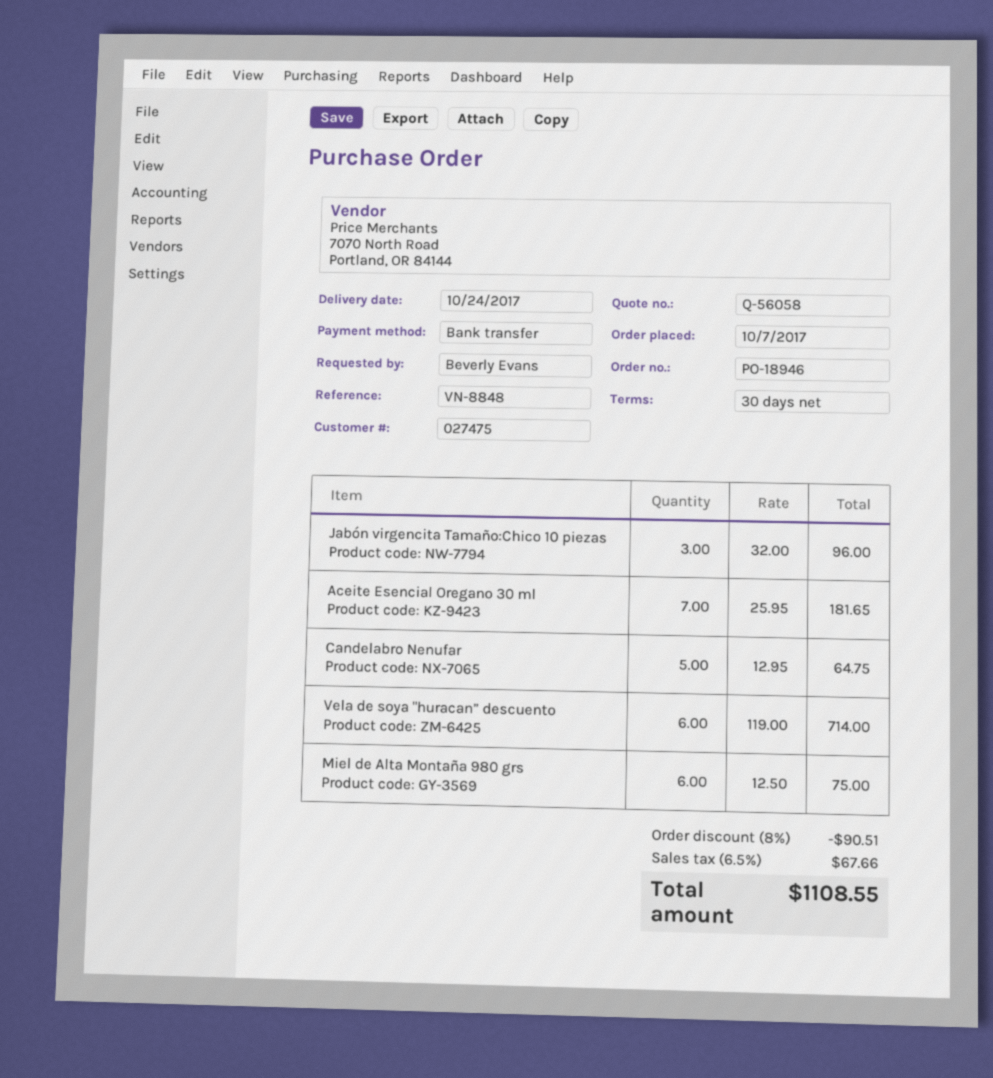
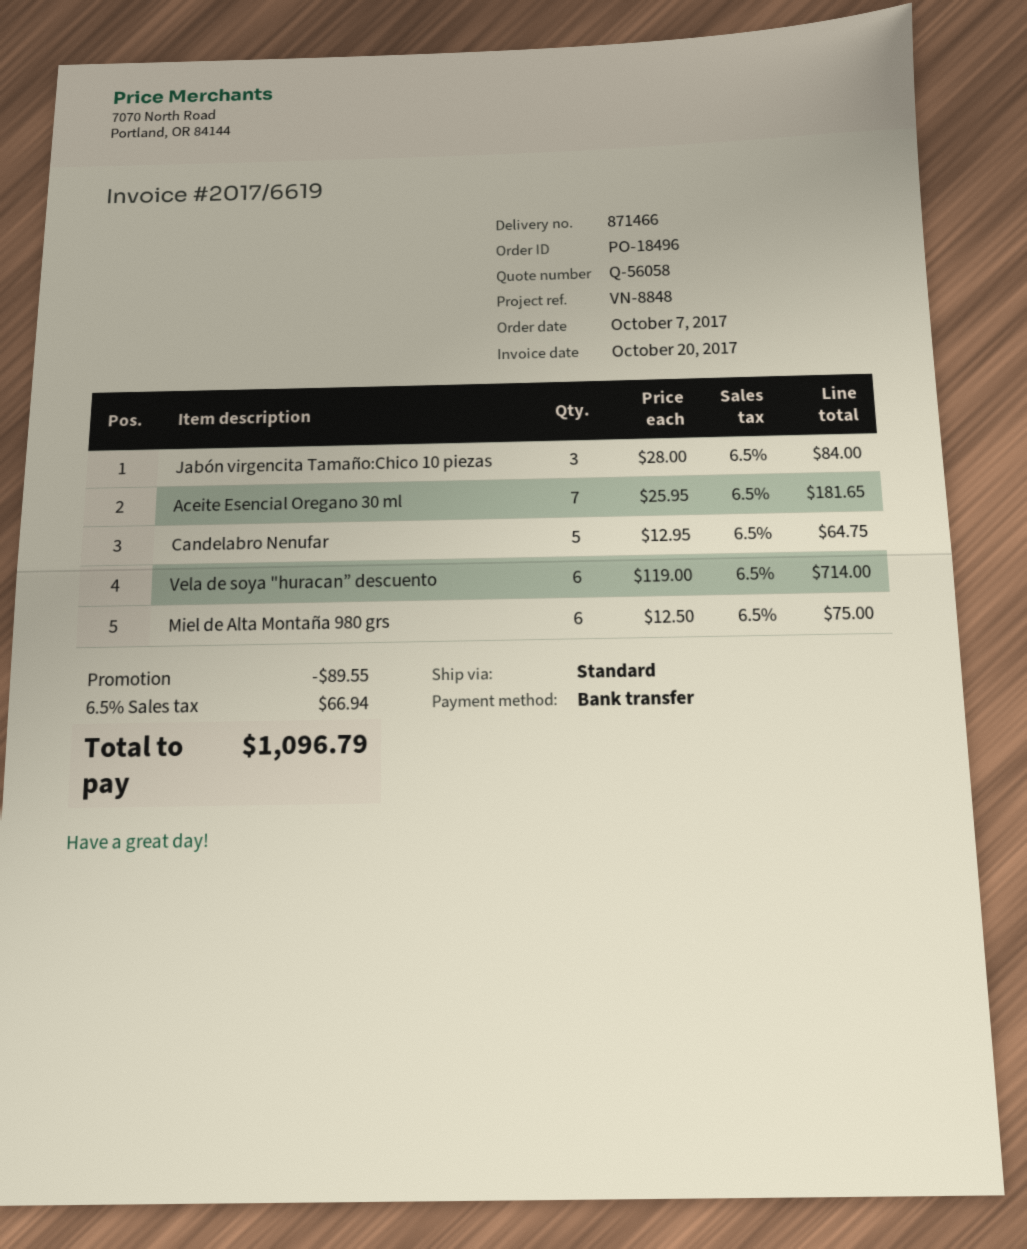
order number: PO-18946 -> PO-18496
Jabón virgencita Tamaño:Chico 10 piezas: 3 x 32.00 = 96.00 -> 3 x 28.00 = 84.00
discount: 90.51 -> 89.55
tax: 6.5% = 67.66 -> 6.5% = 66.94
total: 1108.55 -> 1096.79

